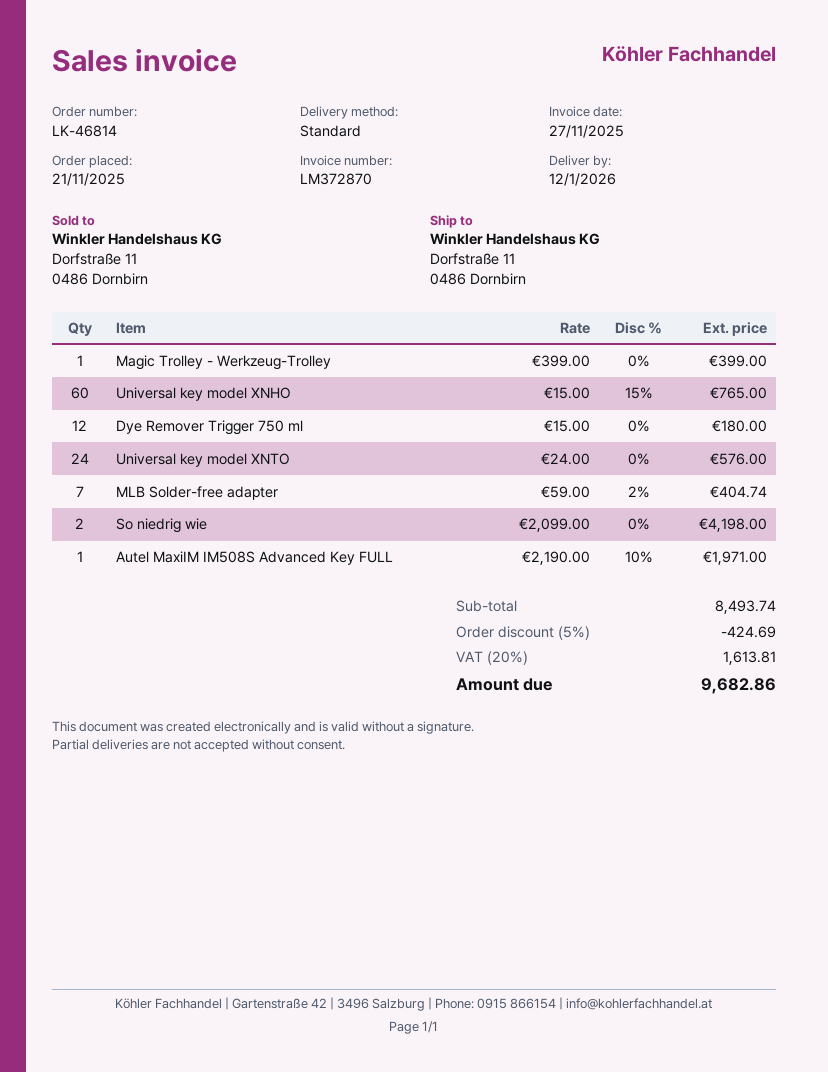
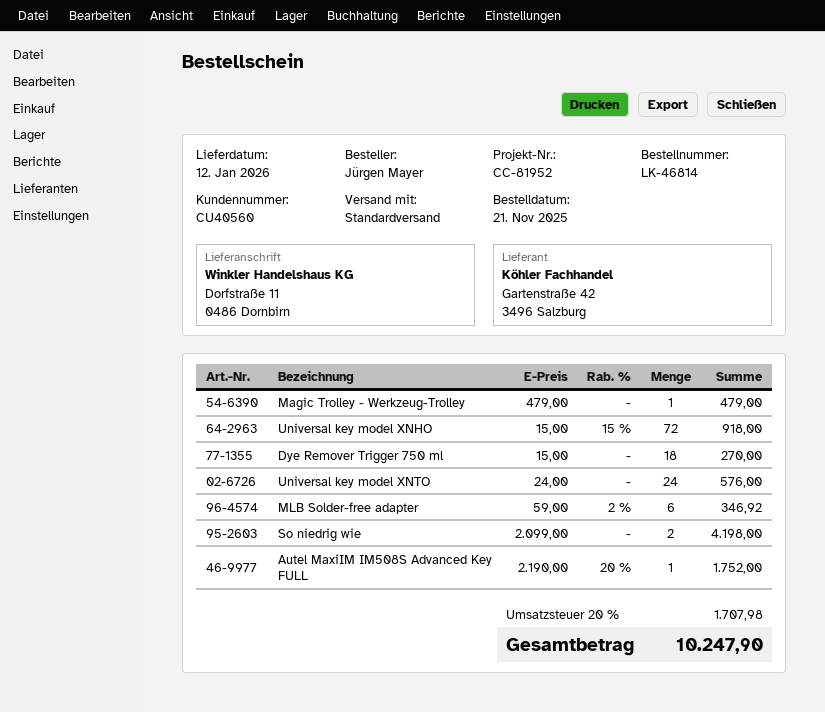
Magic Trolley - Werkzeug-Trolley: 1 x 399.00 = 399.00 -> 1 x 479.00 = 479.00
Universal key model XNHO: 60 x 15.00 - 15% = 765.00 -> 72 x 15.00 - 15% = 918.00
Dye Remover Trigger 750 ml: 12 x 15.00 = 180.00 -> 18 x 15.00 = 270.00
MLB Solder-free adapter: 7 x 59.00 - 2% = 404.74 -> 6 x 59.00 - 2% = 346.92
Autel MaxiIM IM508S Advanced Key FULL: 1 x 2190.00 - 10% = 1971.00 -> 1 x 2190.00 - 20% = 1752.00
discount: 5% = 424.69 -> none
tax: 20% = 1613.81 -> 20% = 1707.98
total: 9682.86 -> 10247.90

